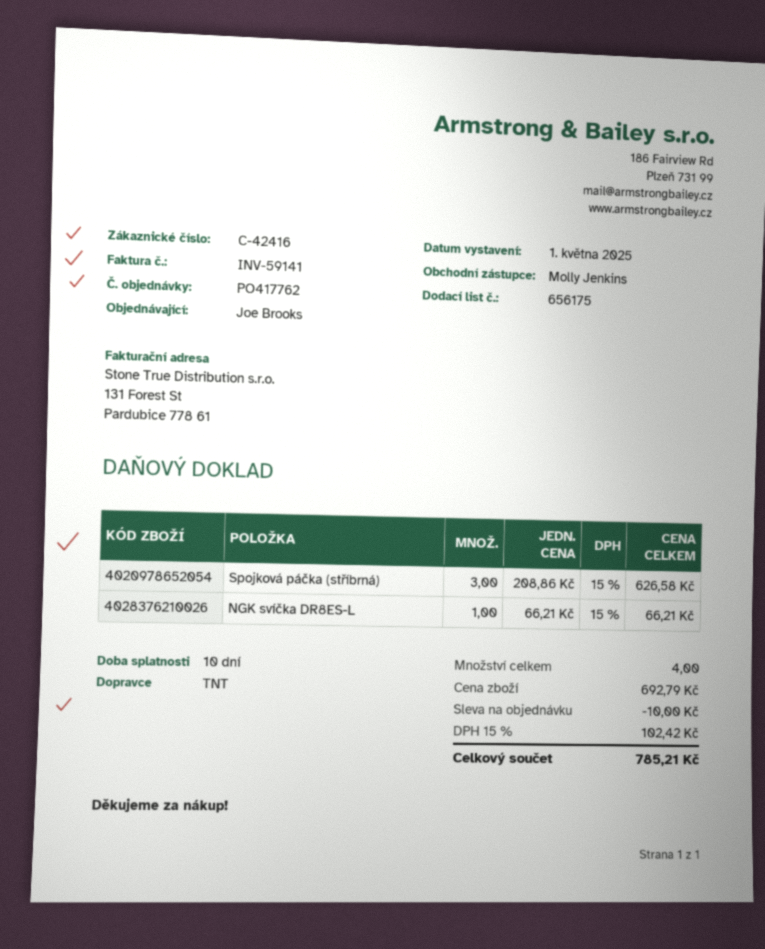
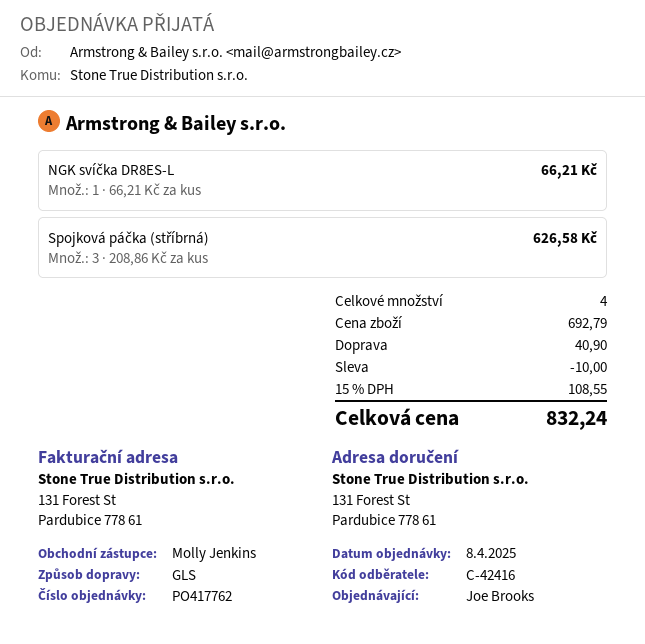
shipping method: TNT -> GLS
shipping: none -> 40.90
tax: 15% = 102.42 -> 15% = 108.55
total: 785.21 -> 832.24

